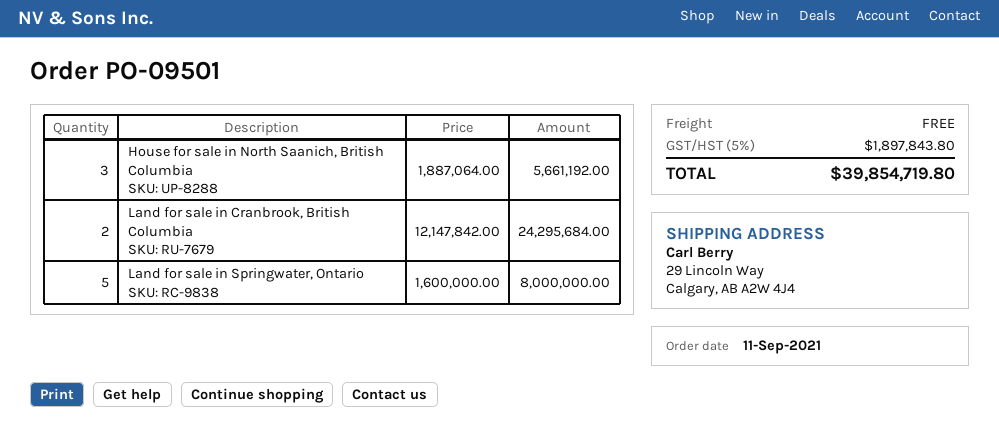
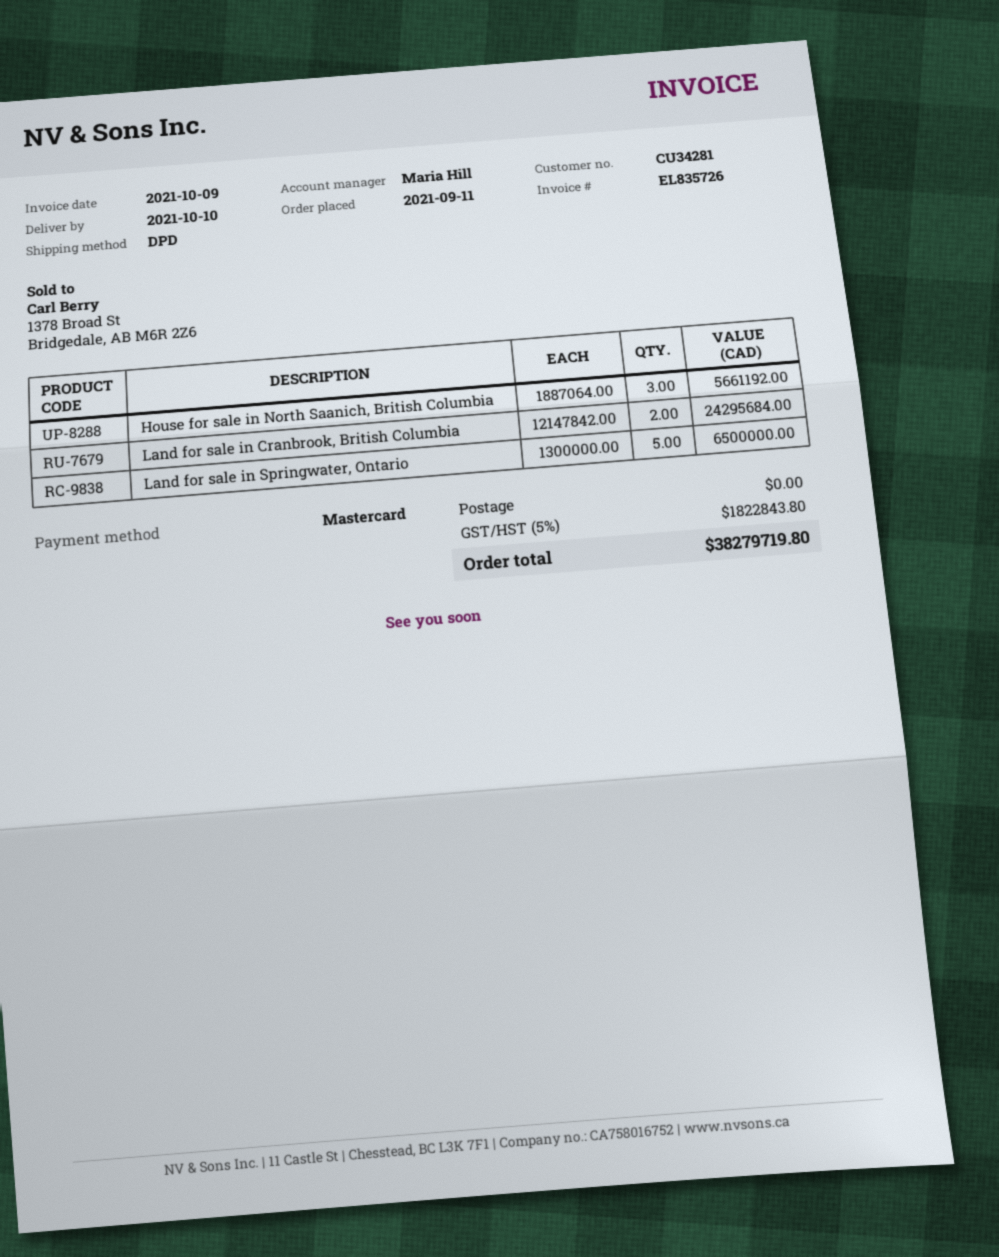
Land for sale in Springwater, Ontario: 5 x 1600000.00 = 8000000.00 -> 5 x 1300000.00 = 6500000.00
tax: 5% = 1897843.80 -> 5% = 1822843.80
total: 39854719.80 -> 38279719.80

